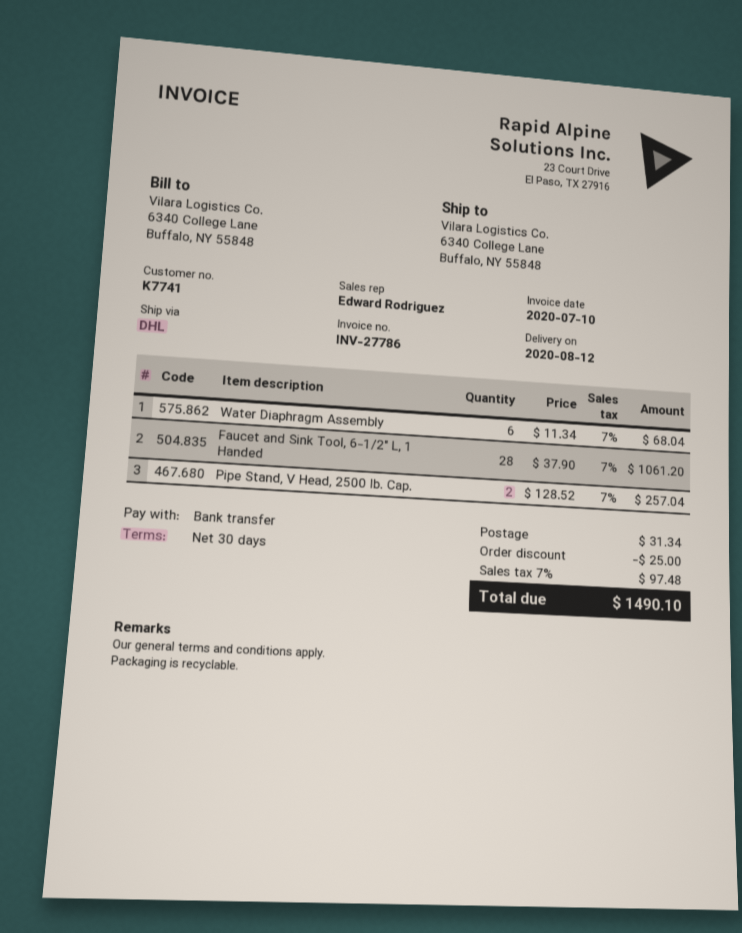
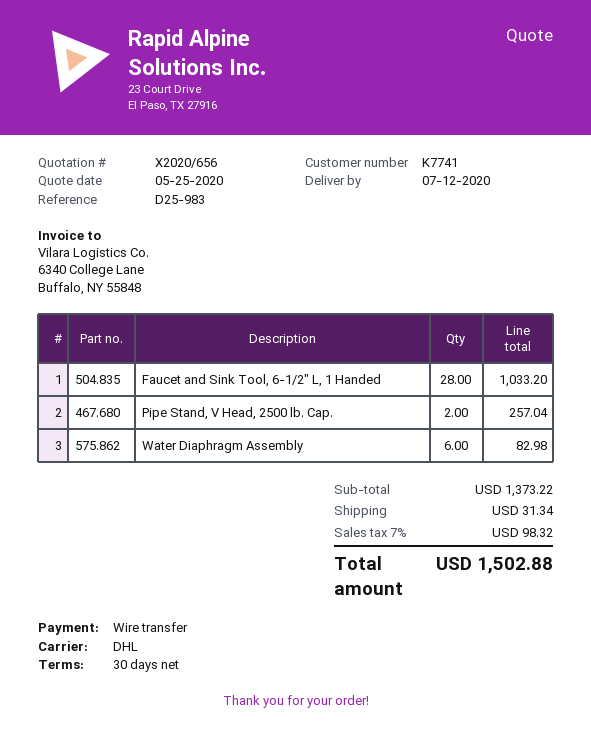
delivery date: 2020-08-12 -> 2020-07-12
Water Diaphragm Assembly: 6 for 68.04 -> 6 for 82.98
Faucet and Sink Tool, 6-1/2" L, 1 Handed: 28 for 1061.20 -> 28 for 1033.20
discount: 25.00 -> none
tax: 7% = 97.48 -> 7% = 98.32
total: 1490.10 -> 1502.88

